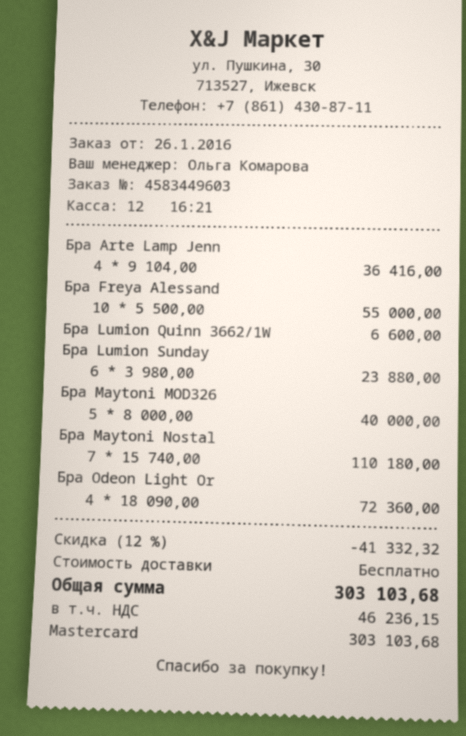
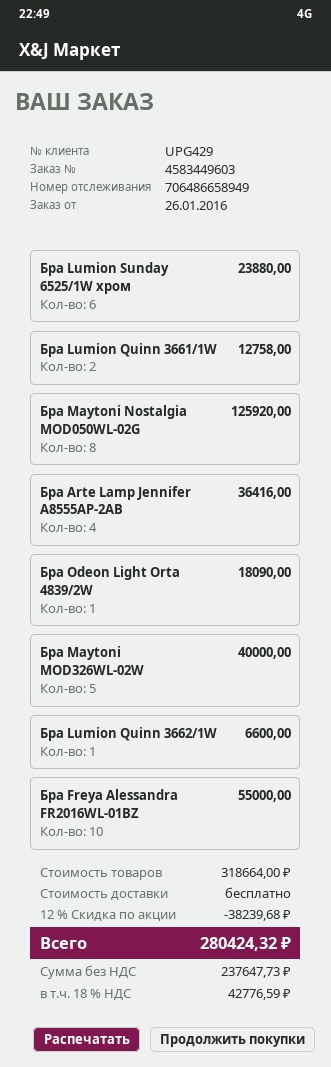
Бра Maytoni Nostal: 7 for 110180.00 -> 8 for 125920.00
Бра Odeon Light Or: 4 for 72360.00 -> 1 for 18090.00
Бра Lumion Quinn 3661/1W: none -> 2 for 12758.00
discount: 12% = 41332.32 -> 12% = 38239.68
tax: 46236.15 -> 42776.59
total: 303103.68 -> 280424.32

